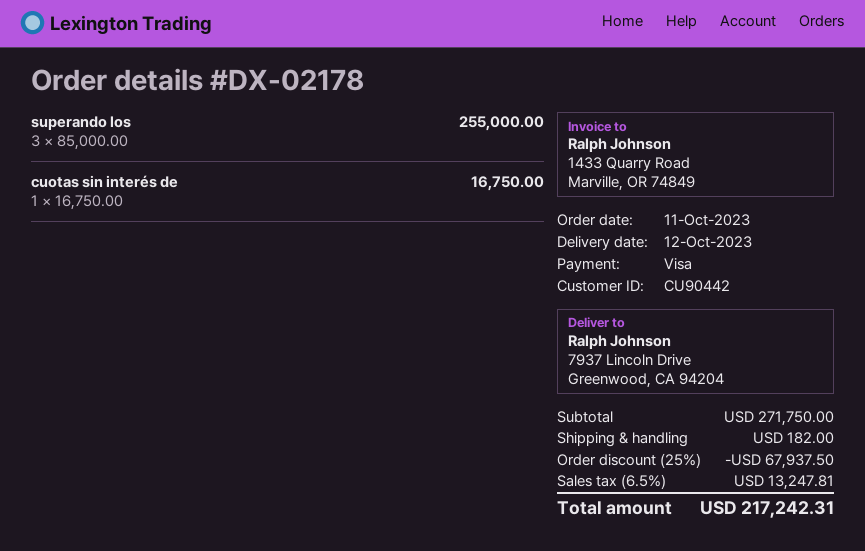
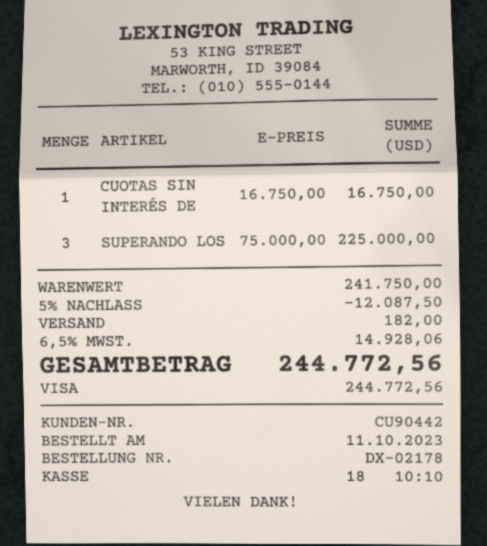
superando los: 3 x 85000.00 = 255000.00 -> 3 x 75000.00 = 225000.00
subtotal: 271750.00 -> 241750.00
discount: 25% = 67937.50 -> 5% = 12087.50
tax: 6.5% = 13247.81 -> 6.5% = 14928.06
total: 217242.31 -> 244772.56

